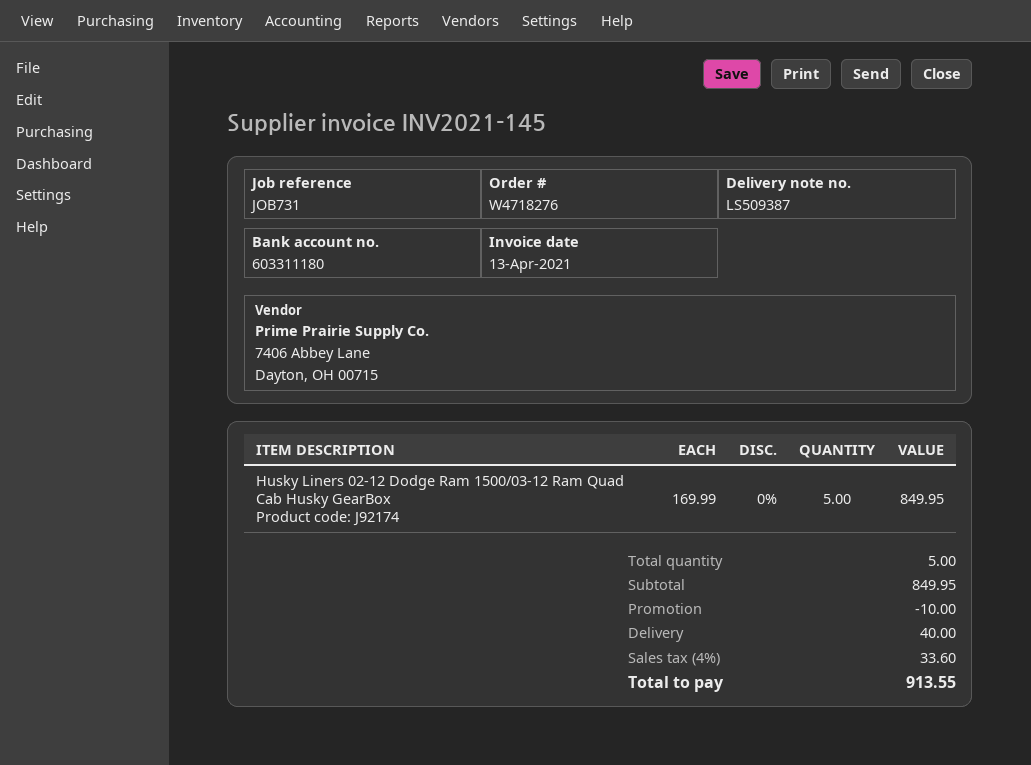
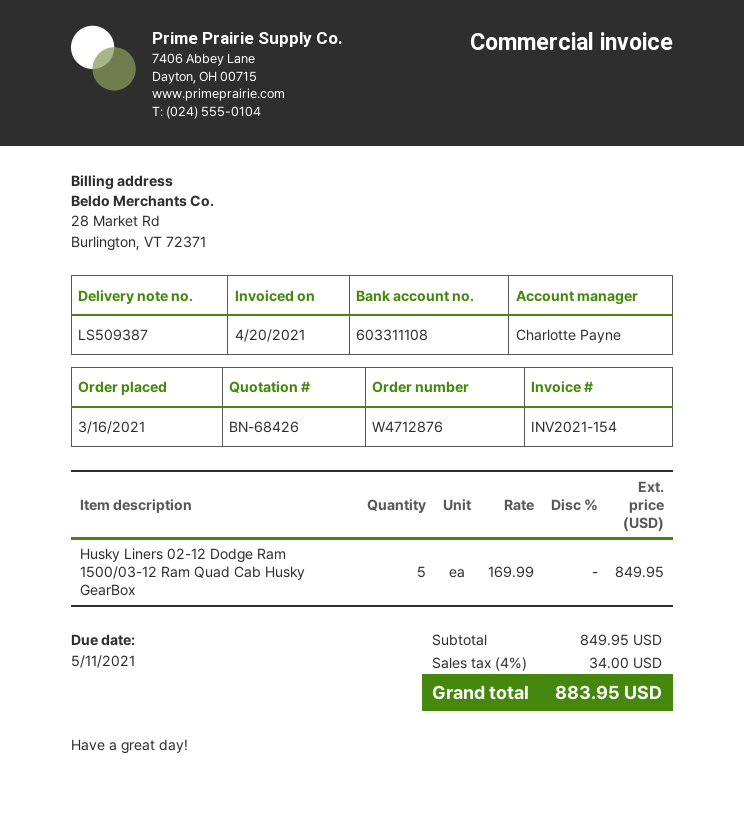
order number: W4718276 -> W4712876
invoice number: INV2021-145 -> INV2021-154
invoice date: 2021-04-13 -> 2021-04-20
bank account: 603311180 -> 603311108
discount: 10.00 -> none
shipping: 40.00 -> none
tax: 4% = 33.60 -> 4% = 34.00
total: 913.55 -> 883.95

